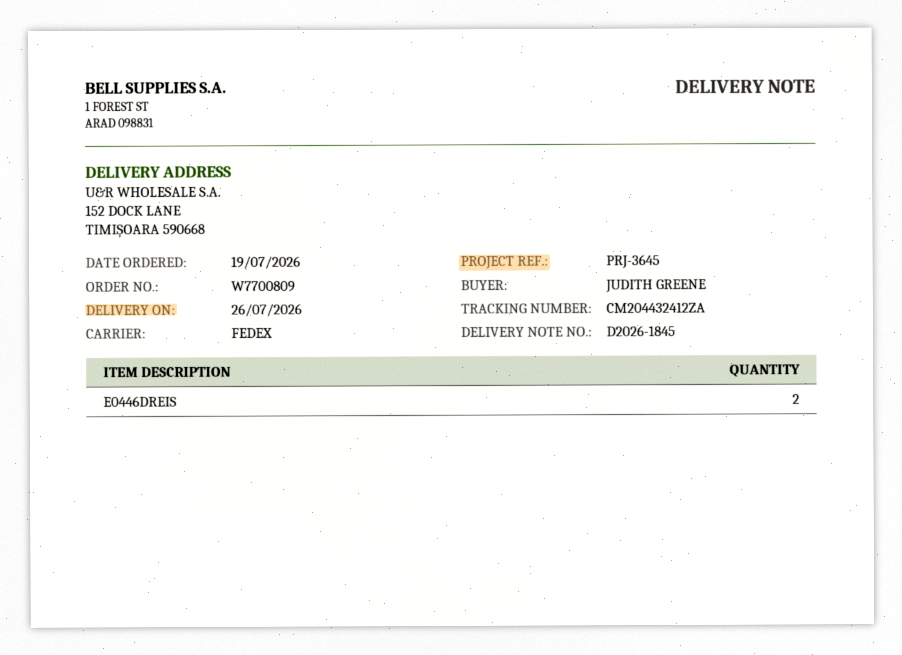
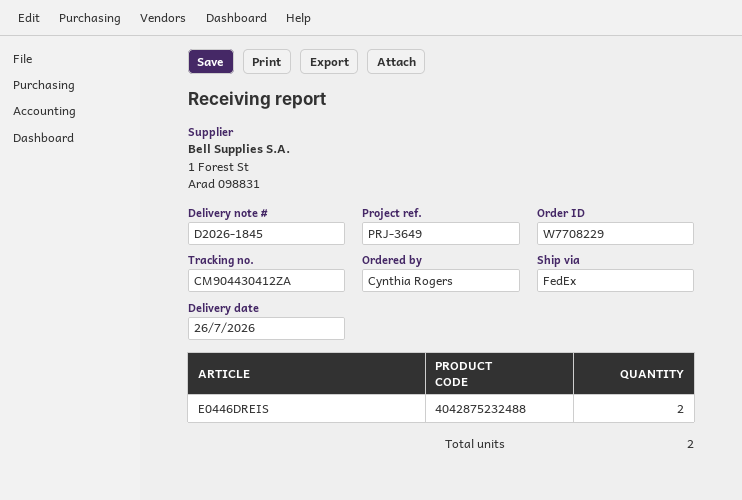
order number: W7700809 -> W7708229
reference: PRJ-3645 -> PRJ-3649
ordered by: JUDITH GREENE -> Cynthia Rogers
tracking number: CM204432412ZA -> CM904430412ZA

